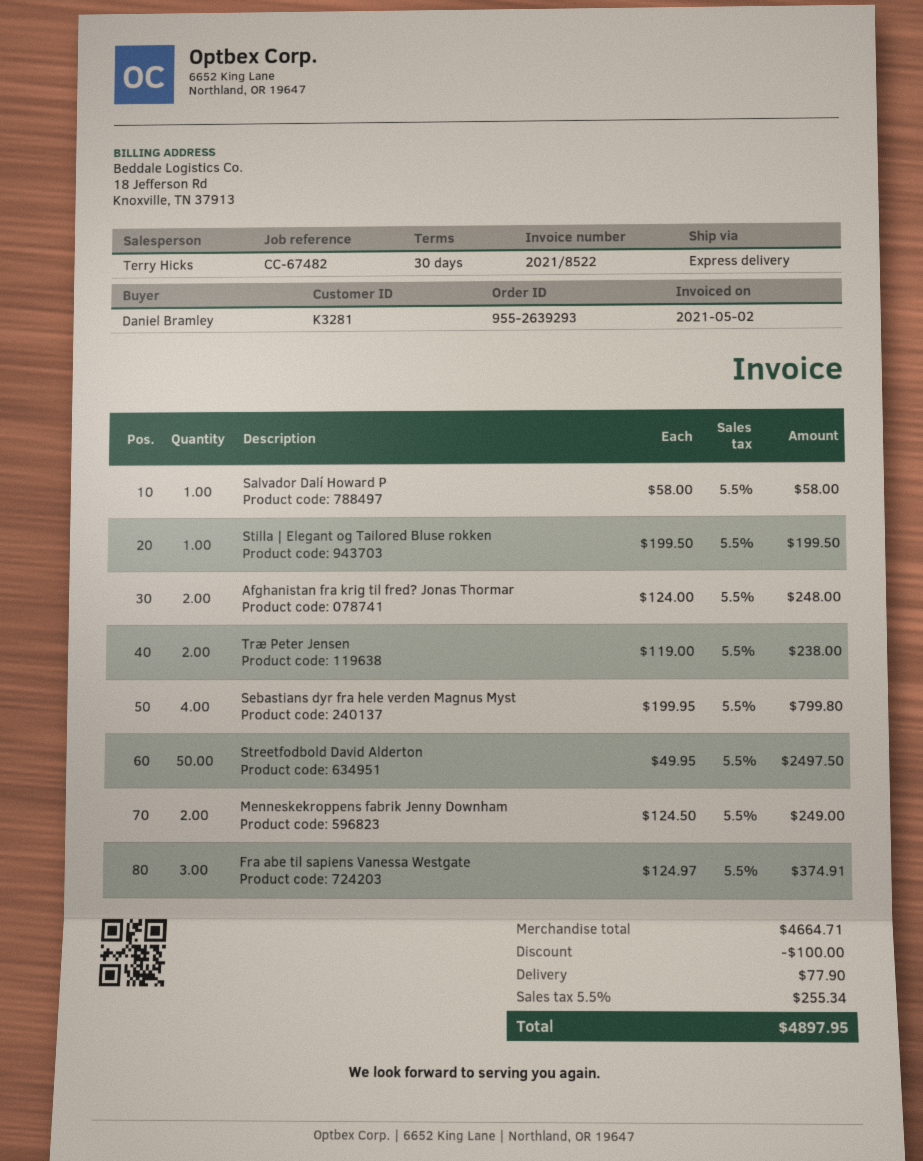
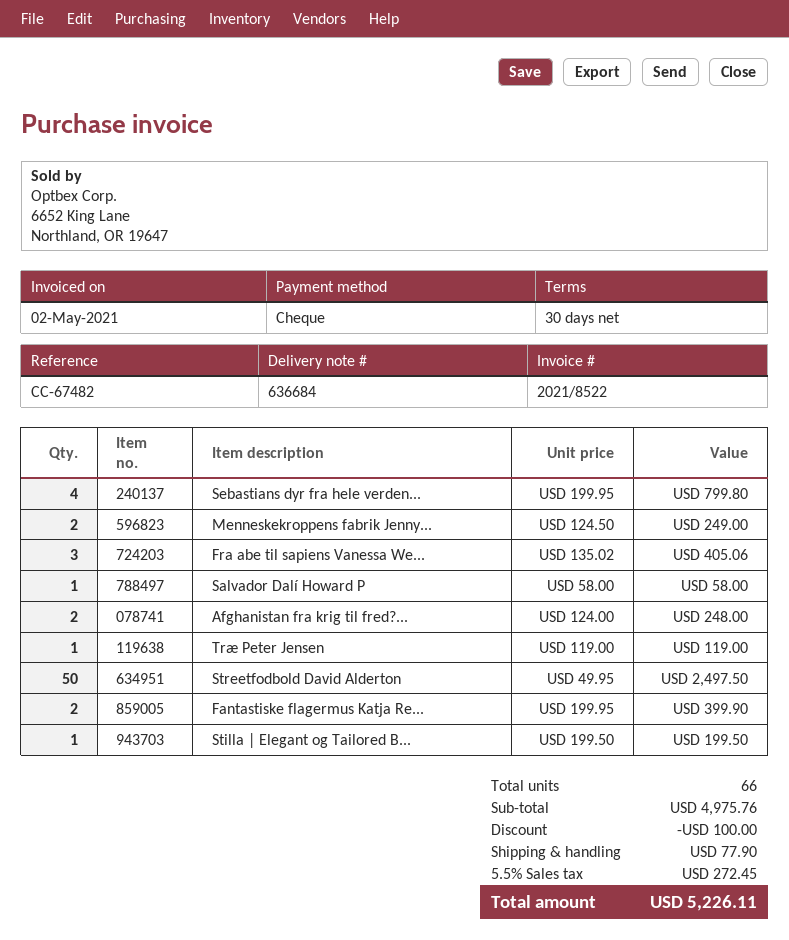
Træ Peter Jensen: 2 x 119.00 = 238.00 -> 1 x 119.00 = 119.00
Fra abe til sapiens Vanessa Westgate: 3 x 124.97 = 374.91 -> 3 x 135.02 = 405.06
Fantastiske flagermus Katja Re...: none -> 2 x 199.95 = 399.90
subtotal: 4664.71 -> 4975.76
tax: 5.5% = 255.34 -> 5.5% = 272.45
total: 4897.95 -> 5226.11

